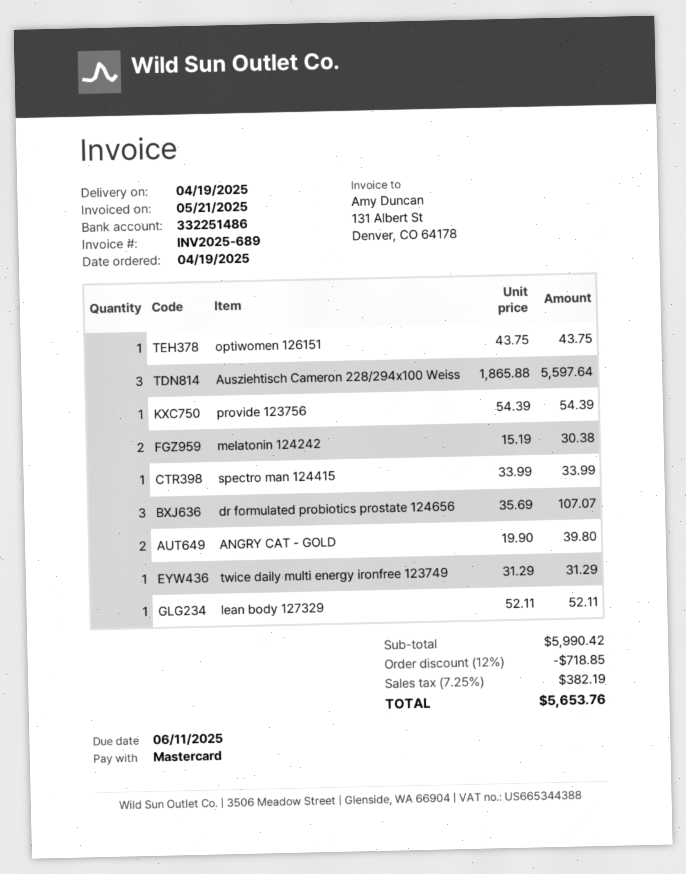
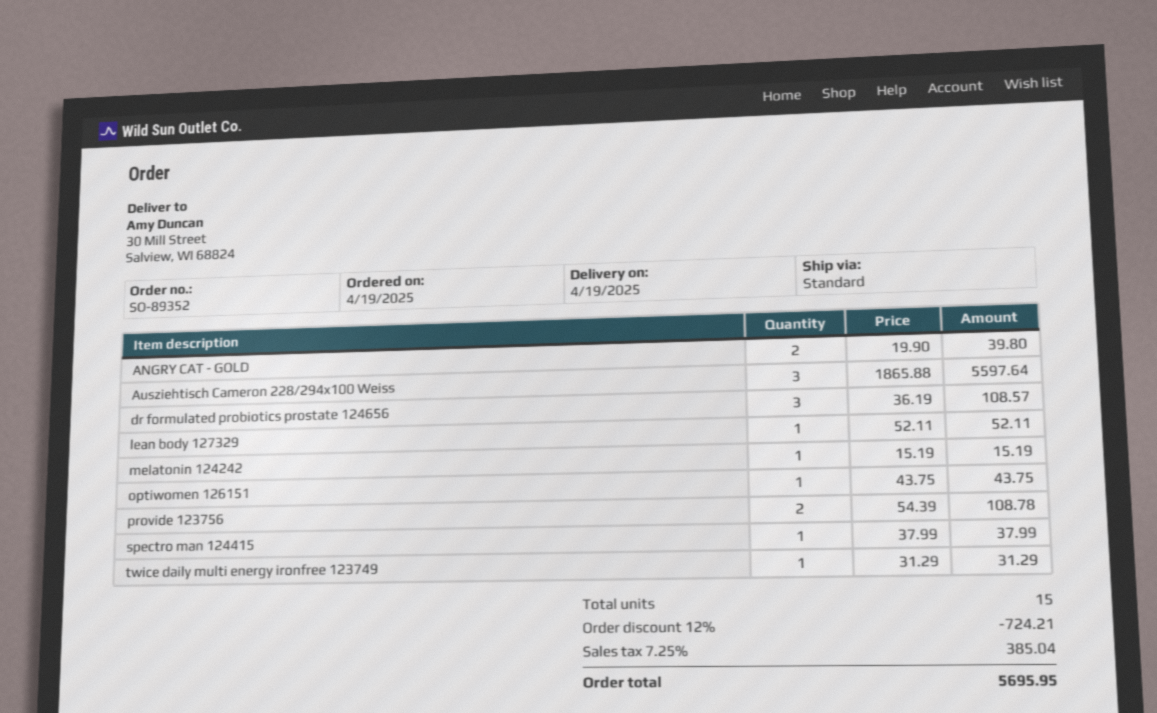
provide 123756: 1 x 54.39 = 54.39 -> 2 x 54.39 = 108.78
melatonin 124242: 2 x 15.19 = 30.38 -> 1 x 15.19 = 15.19
spectro man 124415: 1 x 33.99 = 33.99 -> 1 x 37.99 = 37.99
dr formulated probiotics prostate 124656: 3 x 35.69 = 107.07 -> 3 x 36.19 = 108.57
discount: 12% = 718.85 -> 12% = 724.21
tax: 7.25% = 382.19 -> 7.25% = 385.04
total: 5653.76 -> 5695.95

